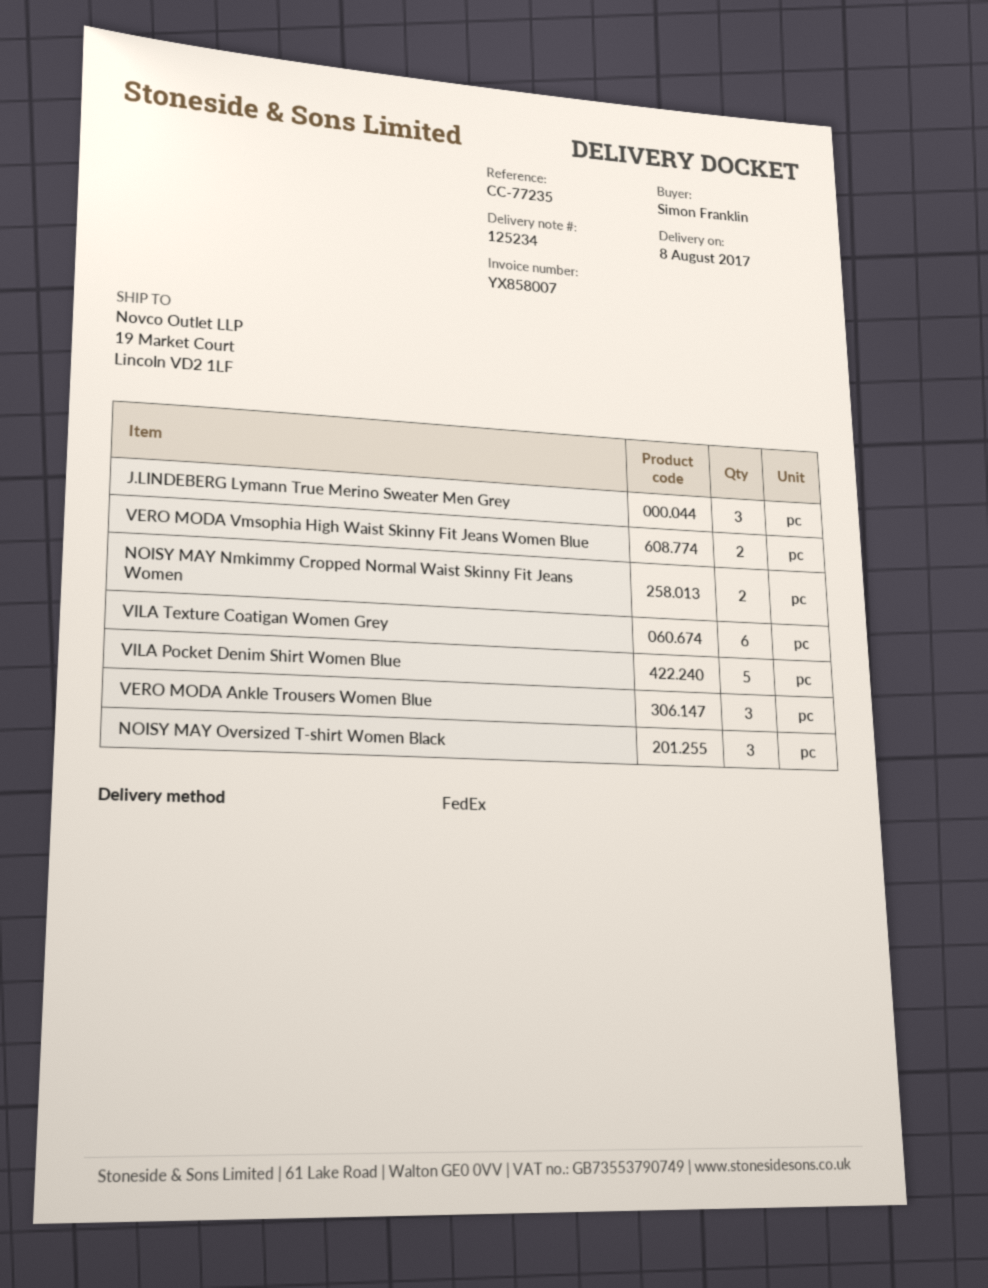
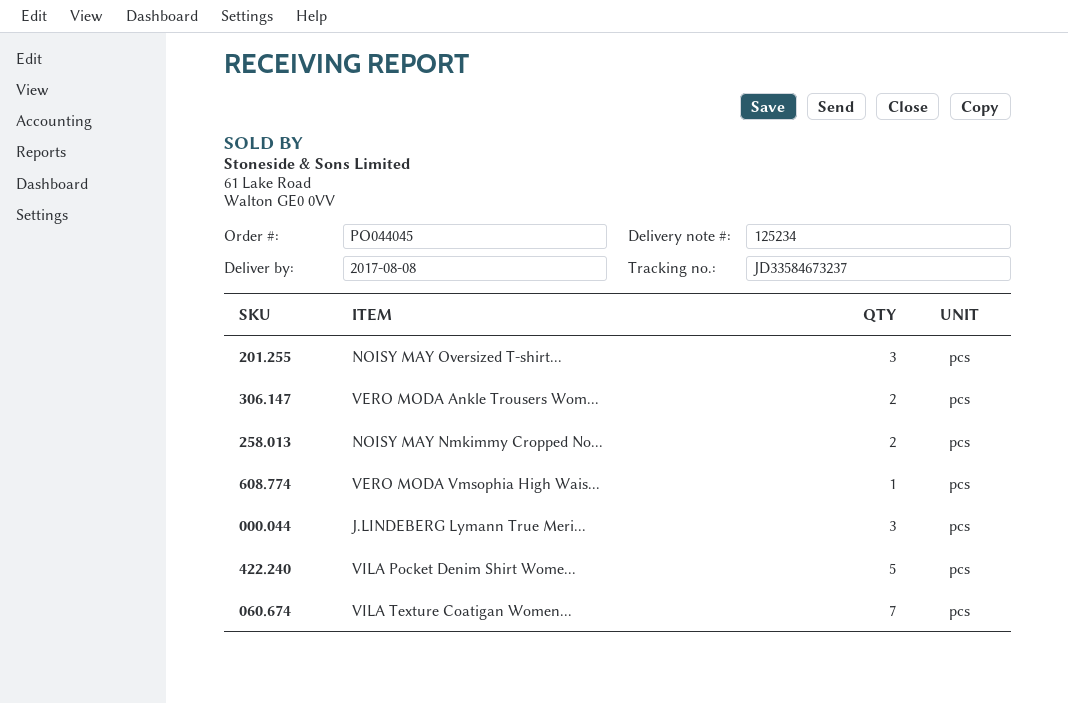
VERO MODA Vmsophia High Waist Skinny Fit Jeans Women Blue: 2 -> 1
VILA Texture Coatigan Women Grey: 6 -> 7
VERO MODA Ankle Trousers Women Blue: 3 -> 2

